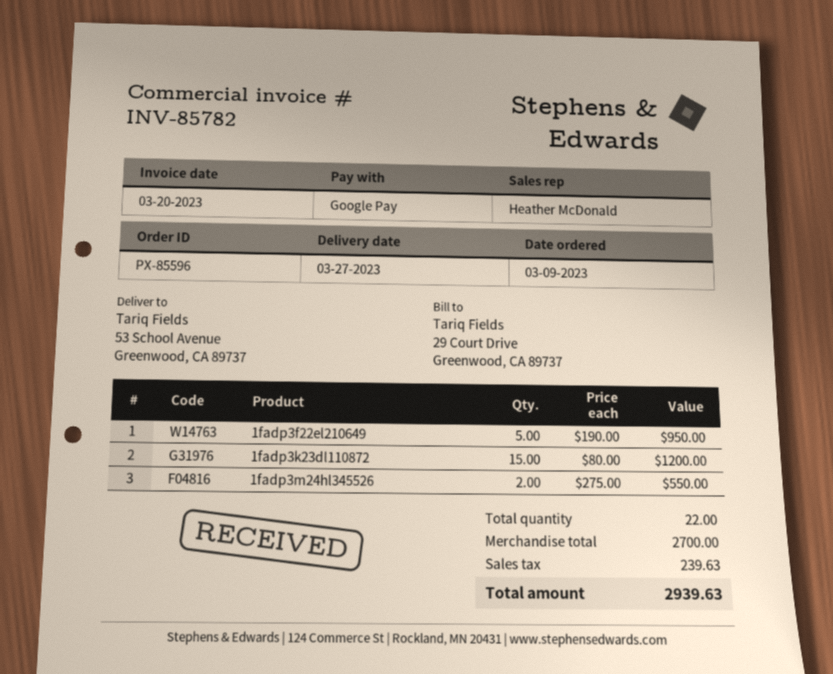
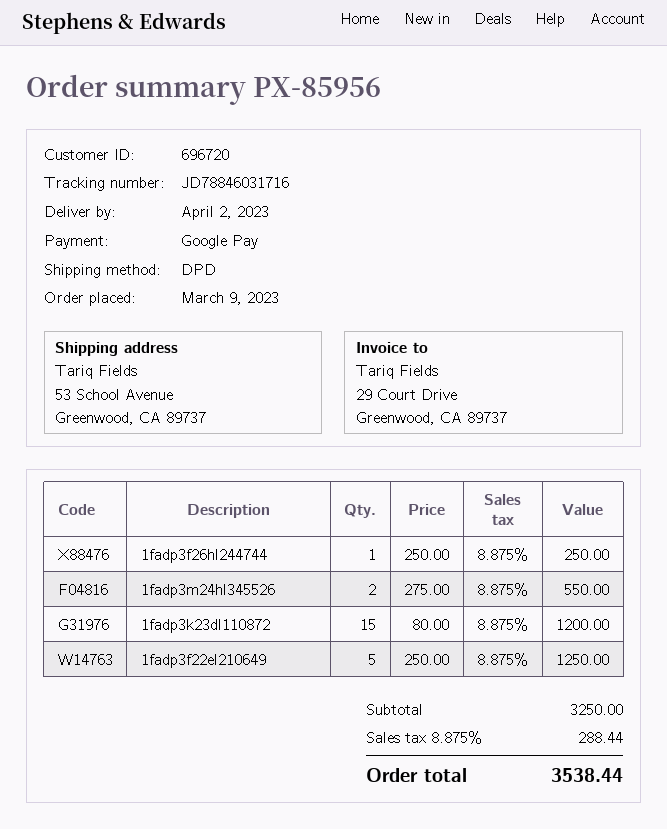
order number: PX-85596 -> PX-85956
delivery date: 2023-03-27 -> 2023-04-02
1fadp3f22el210649: 5 x 190.00 = 950.00 -> 5 x 250.00 = 1250.00
1fadp3f26hl244744: none -> 1 x 250.00 = 250.00
subtotal: 2700.00 -> 3250.00
tax: 239.63 -> 288.44
total: 2939.63 -> 3538.44

